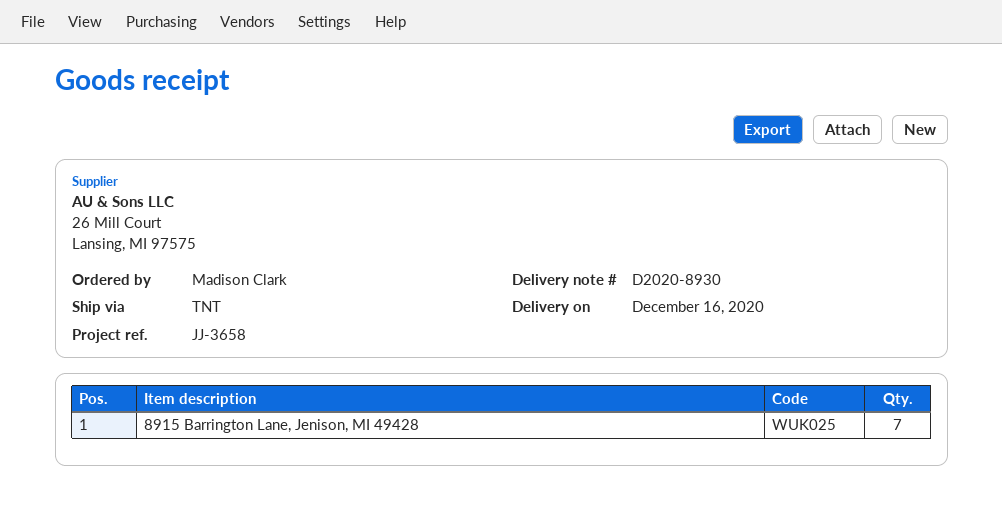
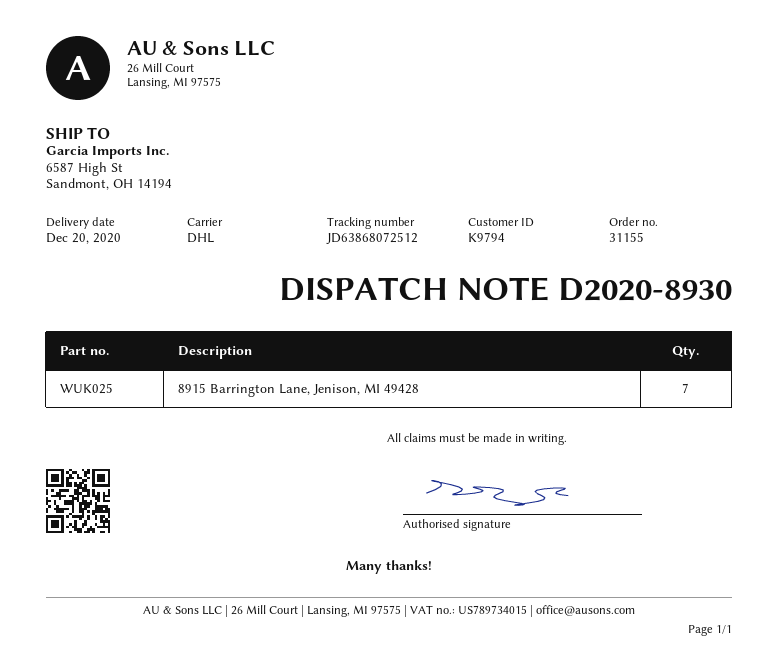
delivery date: 2020-12-16 -> 2020-12-20
shipping method: TNT -> DHL

